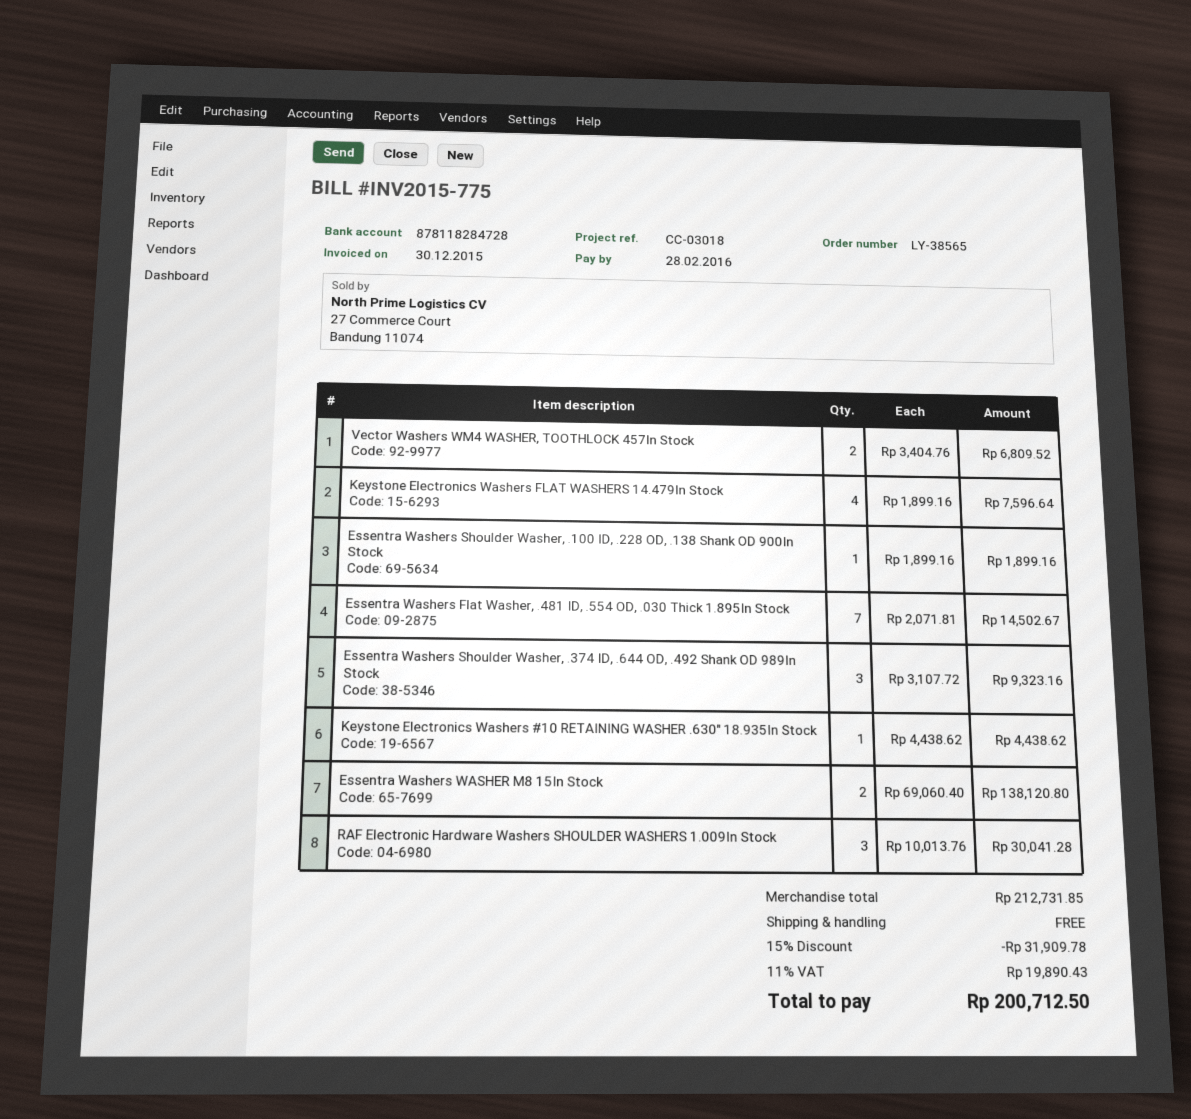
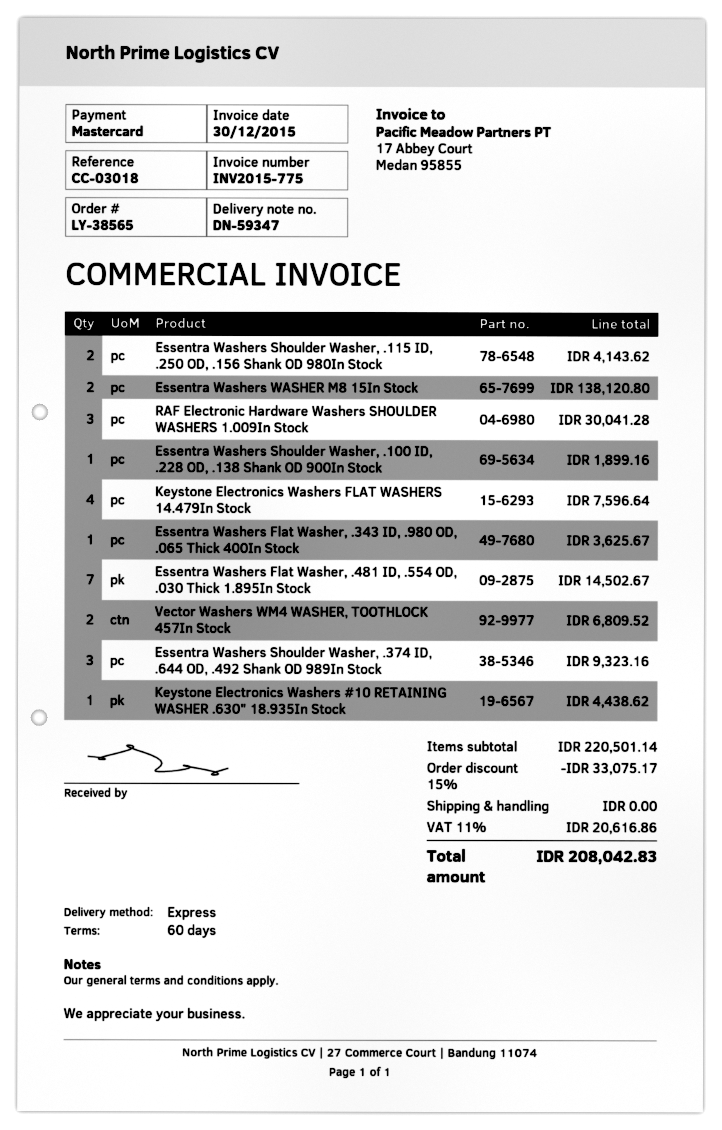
Essentra Washers Shoulder Washer, .115 ID, .250 OD, .156 Shank OD 980In Stock: none -> 2 for 4143.62
Essentra Washers Flat Washer, .343 ID, .980 OD, .065 Thick 400In Stock: none -> 1 for 3625.67
subtotal: 212731.85 -> 220501.14
discount: 15% = 31909.78 -> 15% = 33075.17
tax: 11% = 19890.43 -> 11% = 20616.86
total: 200712.50 -> 208042.83

